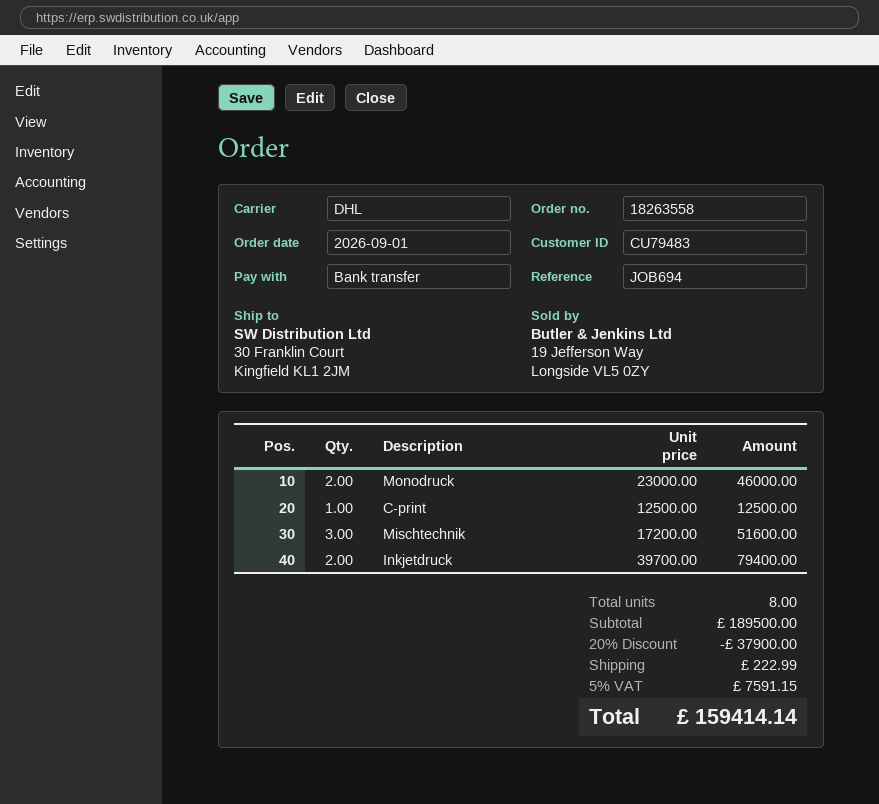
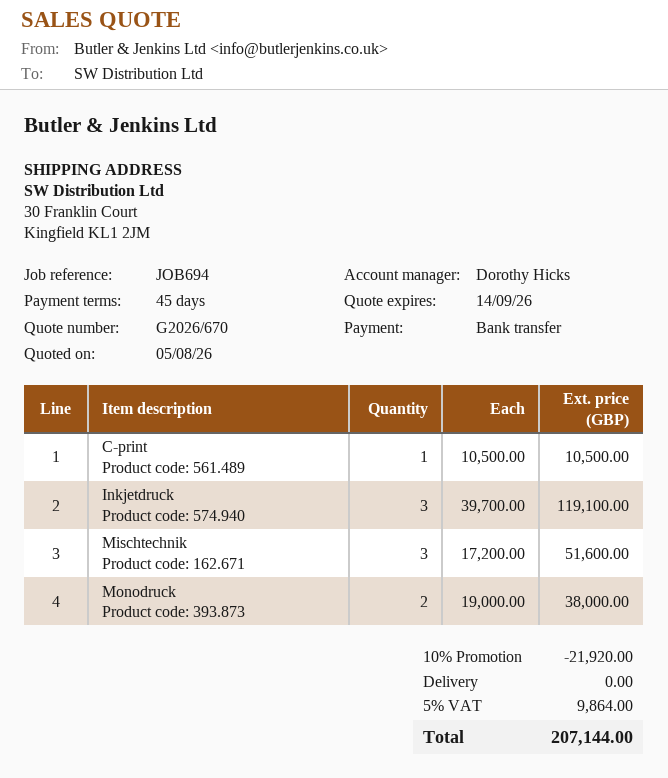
Monodruck: 2 x 23000.00 = 46000.00 -> 2 x 19000.00 = 38000.00
C-print: 1 x 12500.00 = 12500.00 -> 1 x 10500.00 = 10500.00
Inkjetdruck: 2 x 39700.00 = 79400.00 -> 3 x 39700.00 = 119100.00
discount: 20% = 37900.00 -> 10% = 21920.00
shipping: 222.99 -> 0.00
tax: 5% = 7591.15 -> 5% = 9864.00
total: 159414.14 -> 207144.00

